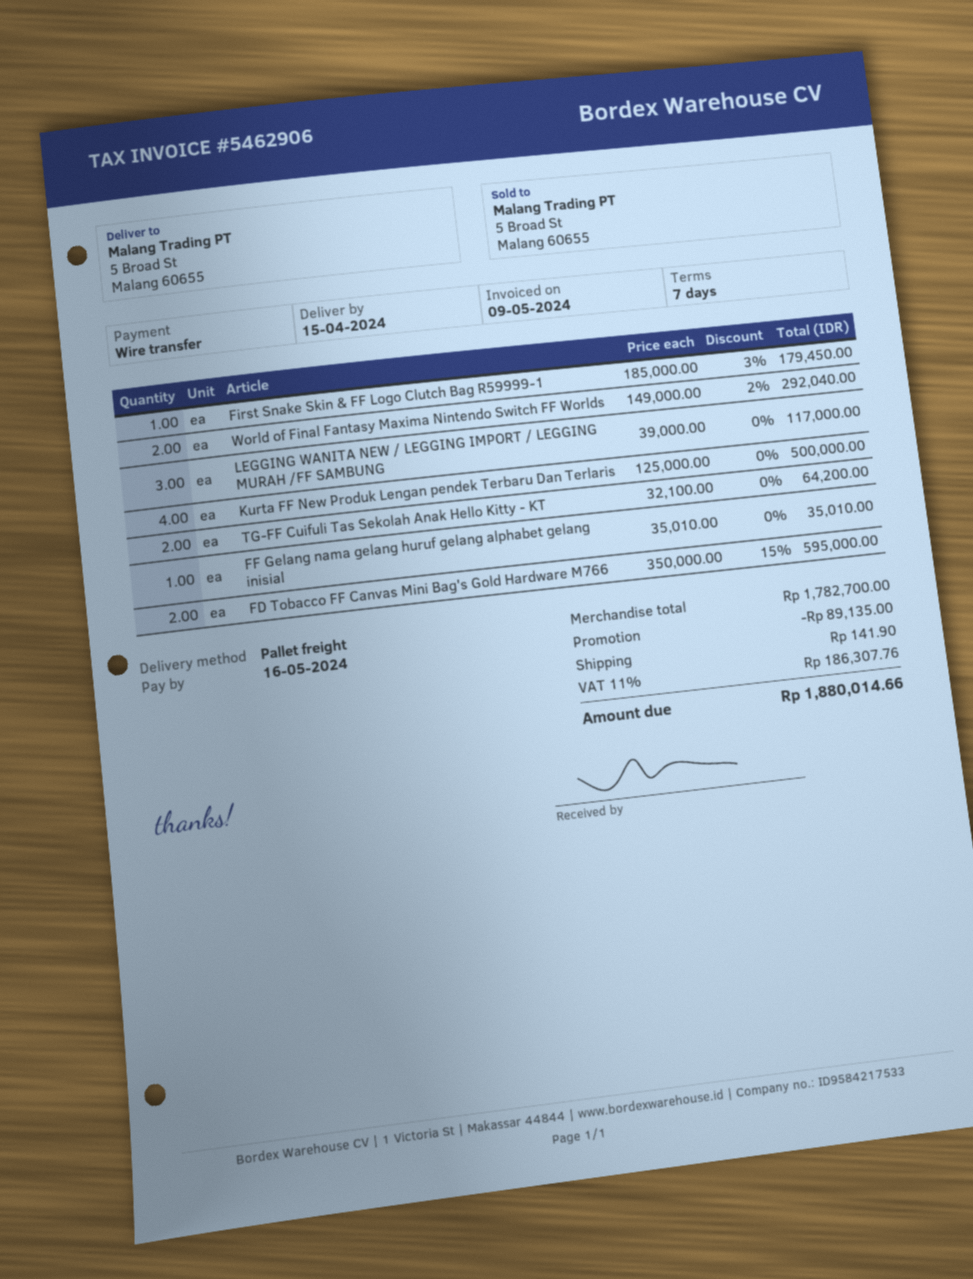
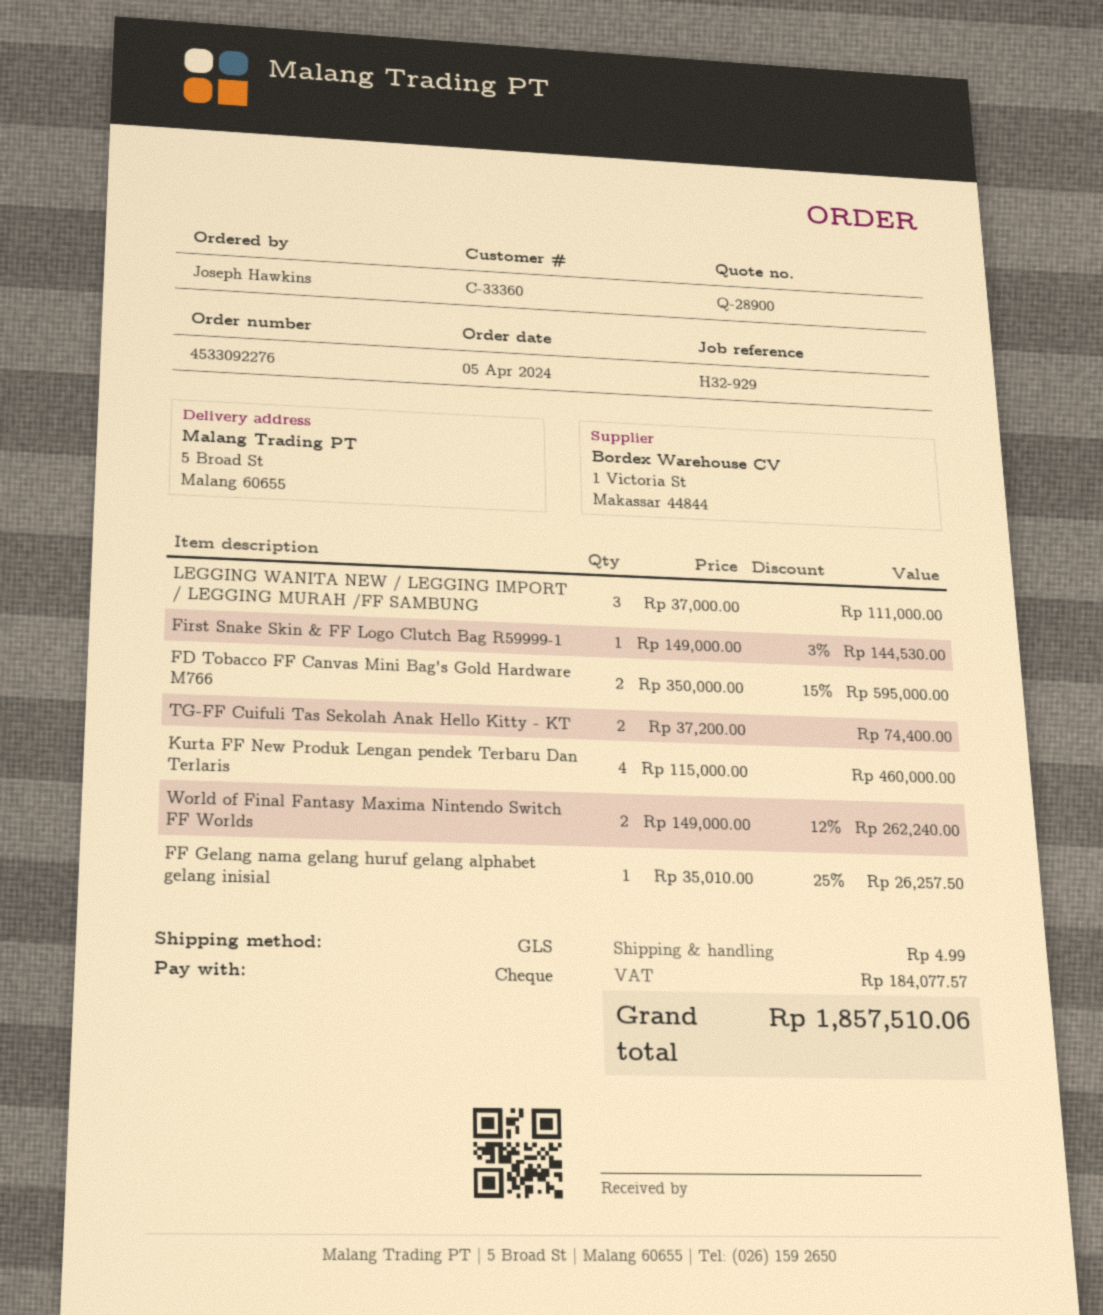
payment method: bank transfer -> cheque
shipping method: pallet freight -> GLS
First Snake Skin & FF Logo Clutch Bag R59999-1: 1 x 185000.00 - 3% = 179450.00 -> 1 x 149000.00 - 3% = 144530.00
World of Final Fantasy Maxima Nintendo Switch FF Worlds: 2 x 149000.00 - 2% = 292040.00 -> 2 x 149000.00 - 12% = 262240.00
LEGGING WANITA NEW / LEGGING IMPORT / LEGGING MURAH /FF SAMBUNG: 3 x 39000.00 = 117000.00 -> 3 x 37000.00 = 111000.00
Kurta FF New Produk Lengan pendek Terbaru Dan Terlaris: 4 x 125000.00 = 500000.00 -> 4 x 115000.00 = 460000.00
TG-FF Cuifuli Tas Sekolah Anak Hello Kitty - KT: 2 x 32100.00 = 64200.00 -> 2 x 37200.00 = 74400.00
FF Gelang nama gelang huruf gelang alphabet gelang inisial: 1 x 35010.00 = 35010.00 -> 1 x 35010.00 - 25% = 26257.50
discount: 89135.00 -> none
shipping: 141.90 -> 4.99
tax: 186307.76 -> 184077.57
total: 1880014.66 -> 1857510.06

